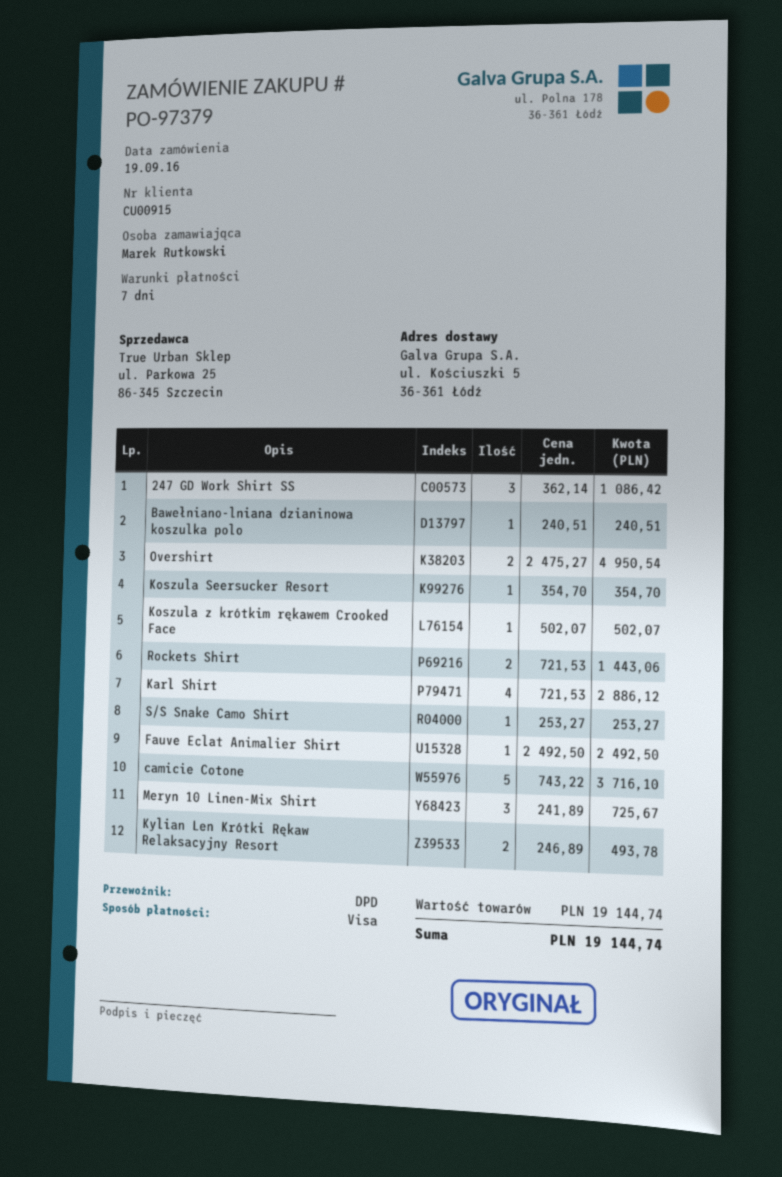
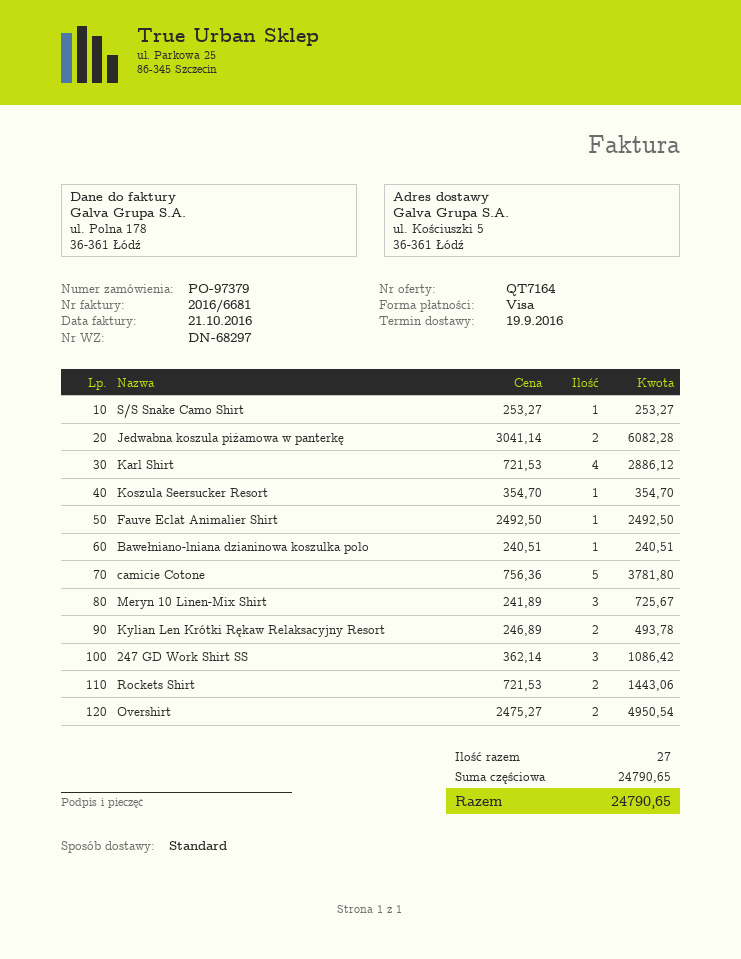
shipping method: DPD -> standard
Koszula z krótkim rękawem Crooked Face: 1 x 502.07 = 502.07 -> none
camicie Cotone: 5 x 743.22 = 3716.10 -> 5 x 756.36 = 3781.80
Jedwabna koszula piżamowa w panterkę: none -> 2 x 3041.14 = 6082.28
subtotal: 19144.74 -> 24790.65
total: 19144.74 -> 24790.65

